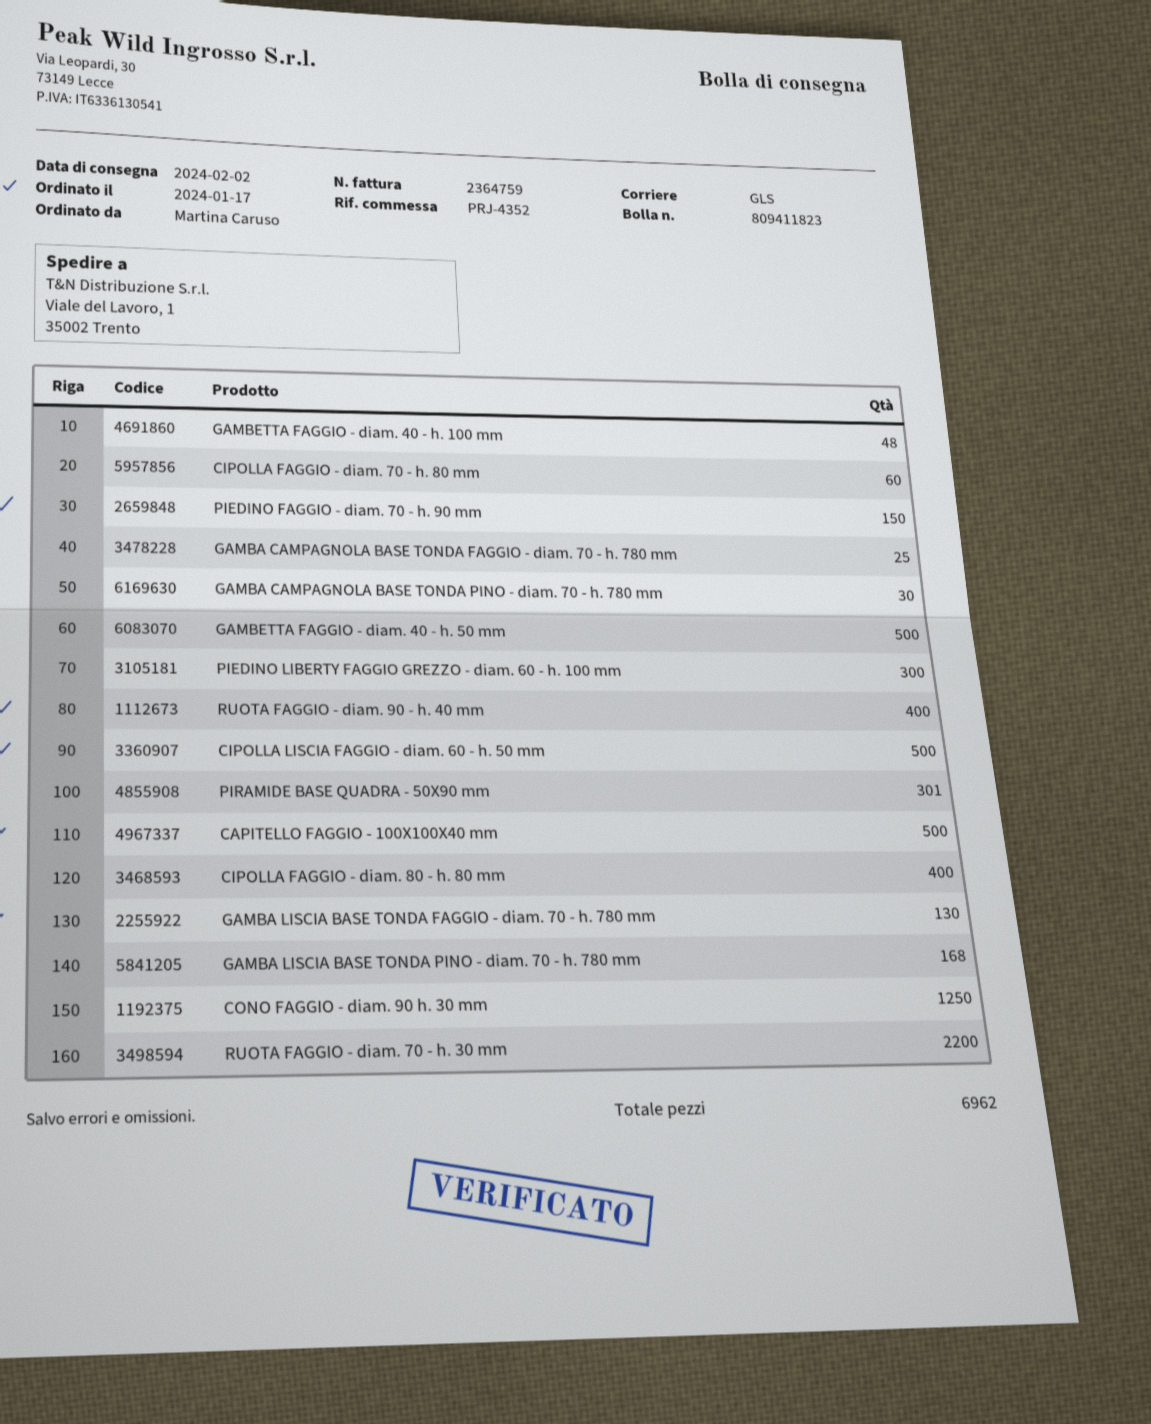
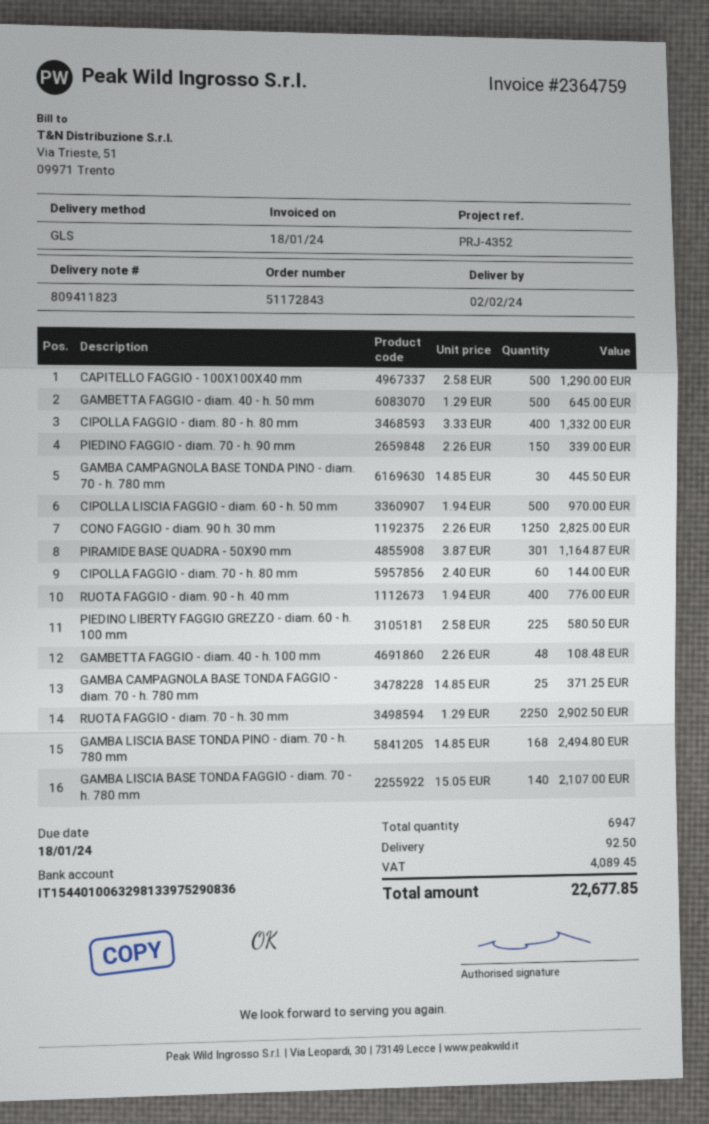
PIEDINO LIBERTY FAGGIO GREZZO - diam. 60 - h. 100 mm: 300 -> 225
GAMBA LISCIA BASE TONDA FAGGIO - diam. 70 - h. 780 mm: 130 -> 140
RUOTA FAGGIO - diam. 70 - h. 30 mm: 2200 -> 2250
total quantity: 6962 -> 6947

